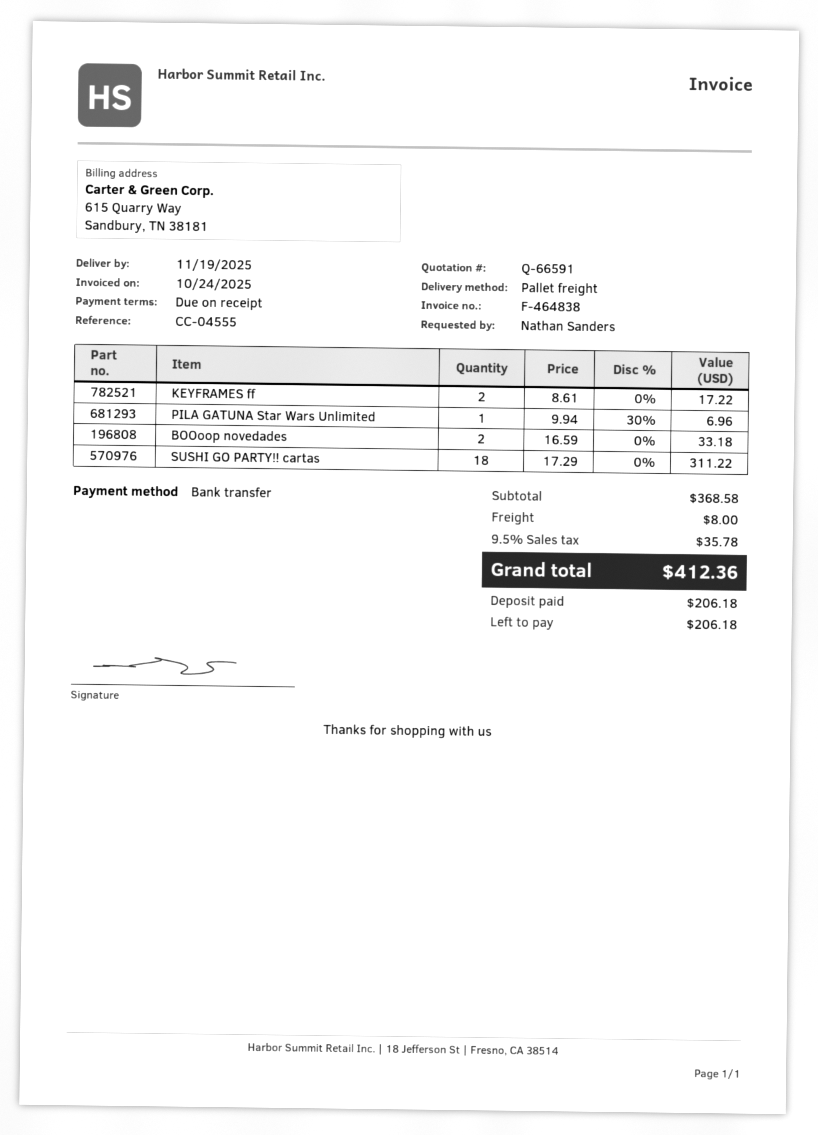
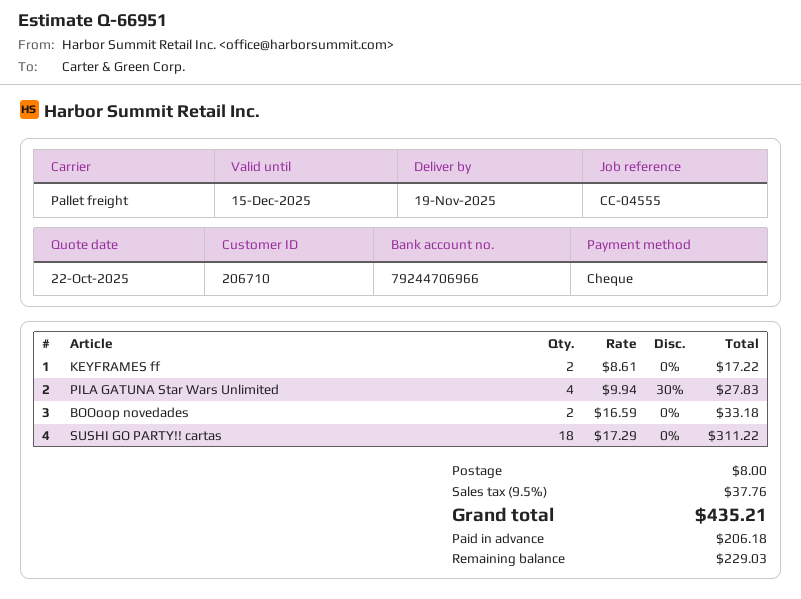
quote number: Q-66591 -> Q-66951
payment method: bank transfer -> cheque
PILA GATUNA Star Wars Unlimited: 1 x 9.94 - 30% = 6.96 -> 4 x 9.94 - 30% = 27.83
tax: 9.5% = 35.78 -> 9.5% = 37.76
total: 412.36 -> 435.21
balance: 206.18 -> 229.03

